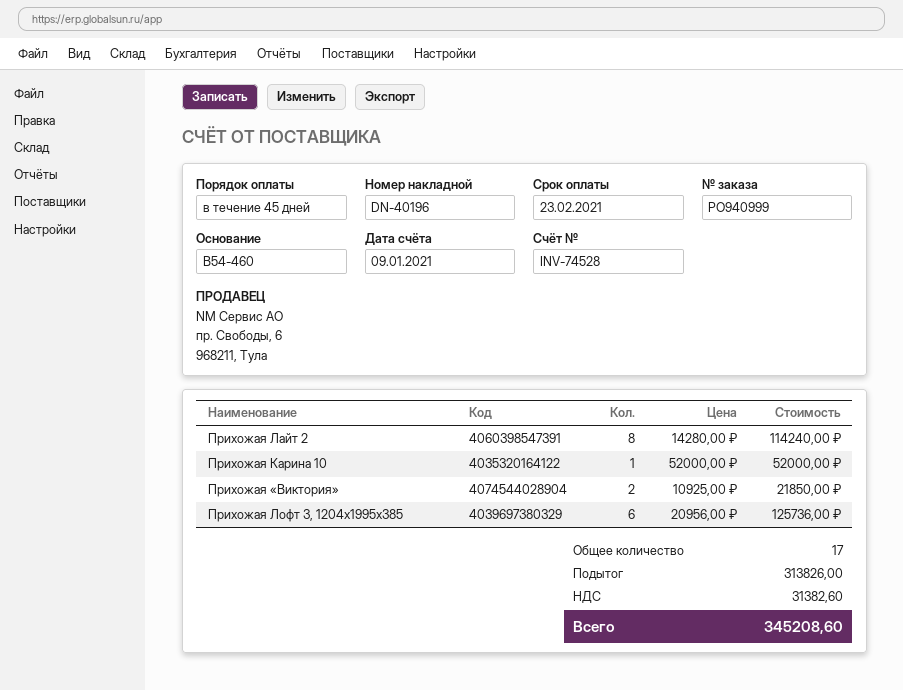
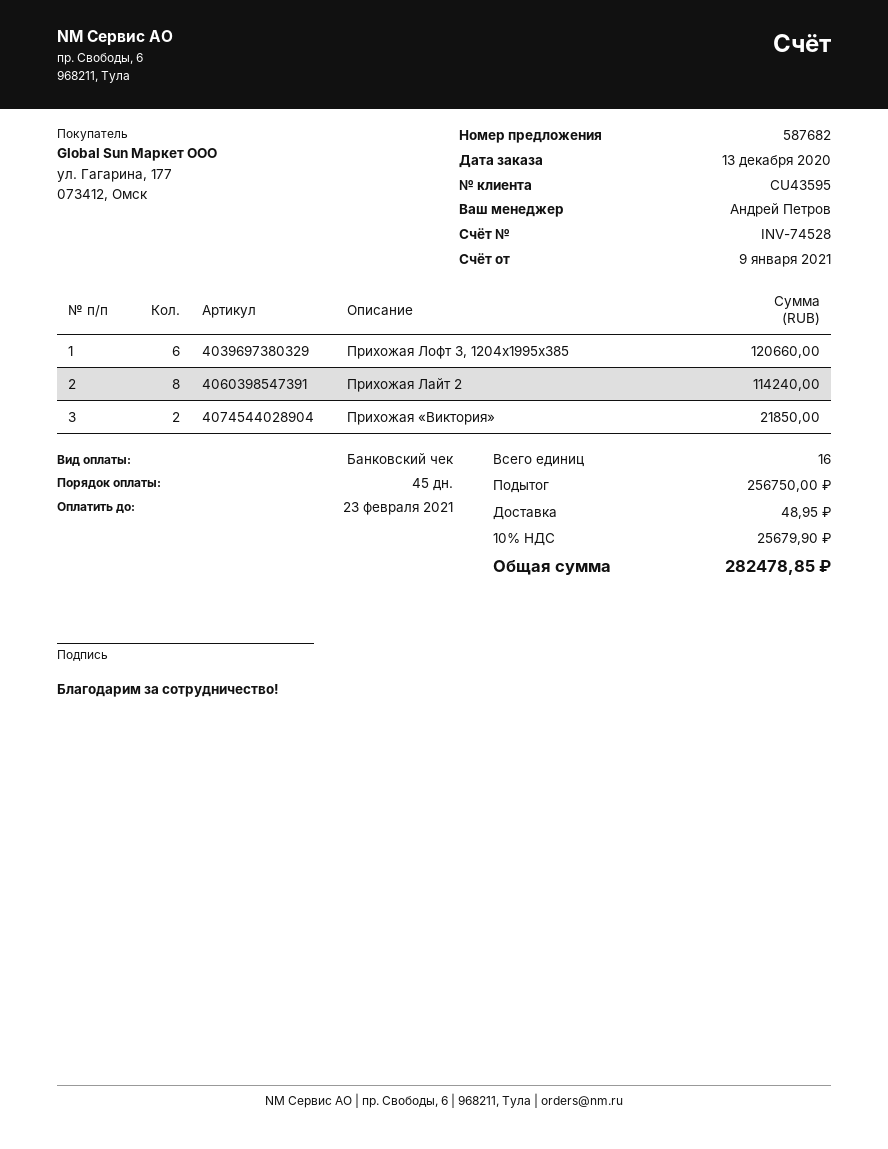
Прихожая Карина 10: 1 for 52000.00 -> none
Прихожая Лофт 3, 1204х1995х385: 6 for 125736.00 -> 6 for 120660.00
total quantity: 17 -> 16
subtotal: 313826.00 -> 256750.00
shipping: none -> 48.95
tax: 31382.60 -> 25679.90
total: 345208.60 -> 282478.85

